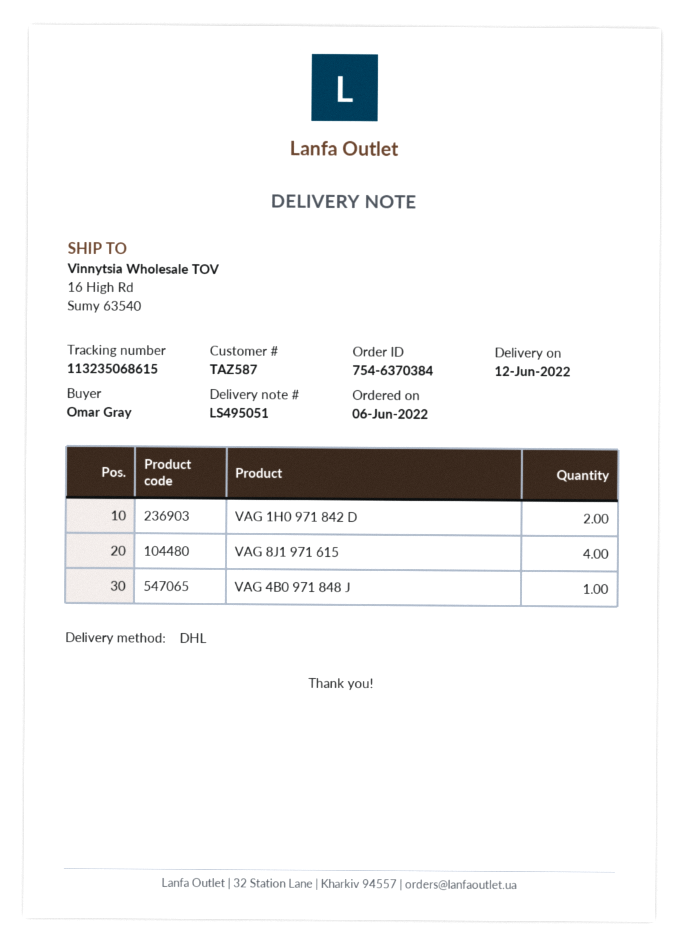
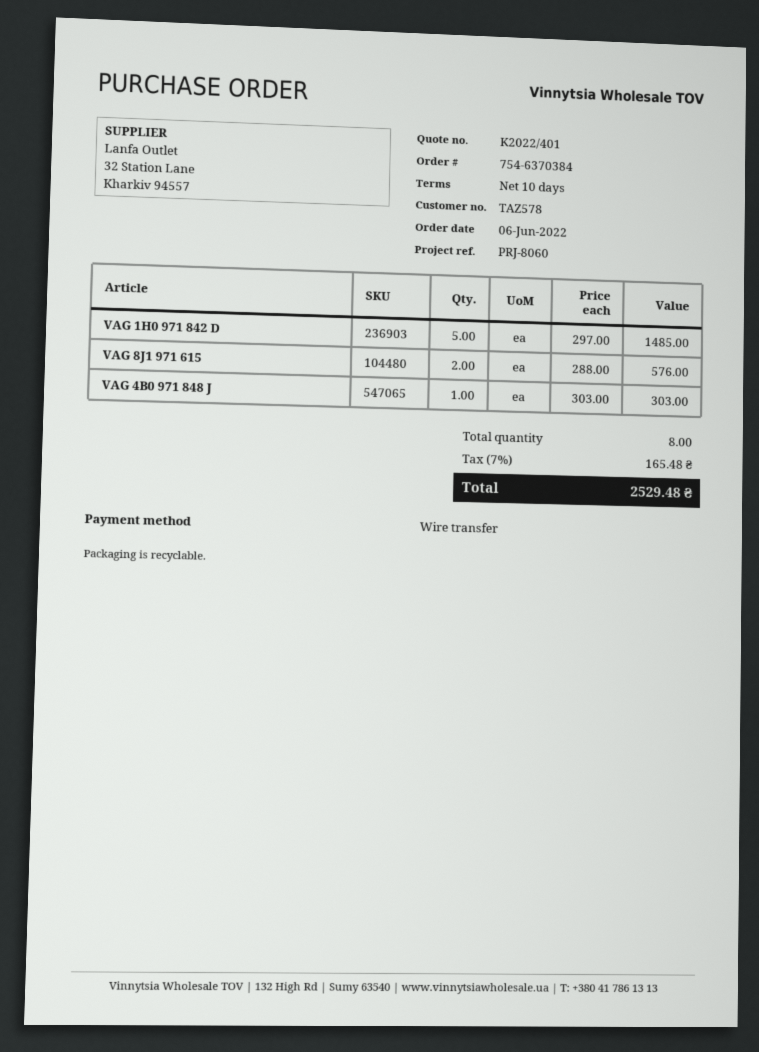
customer number: TAZ587 -> TAZ578
VAG 1H0 971 842 D: 2 -> 5
VAG 8J1 971 615: 4 -> 2

